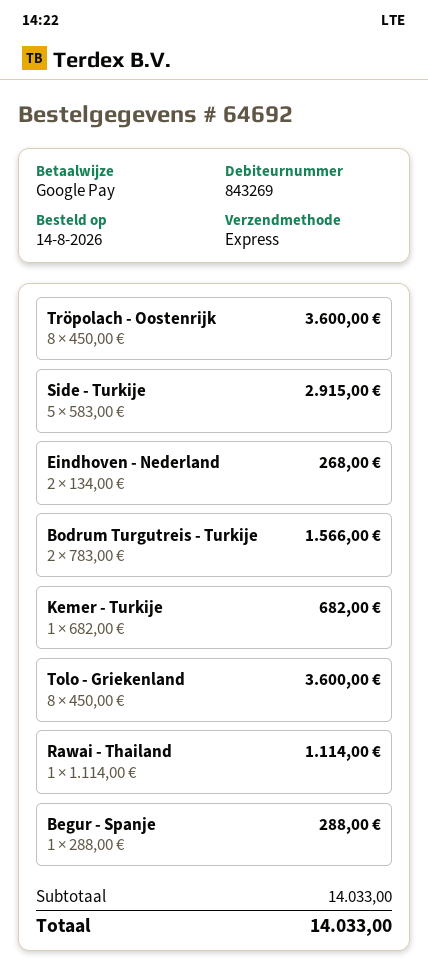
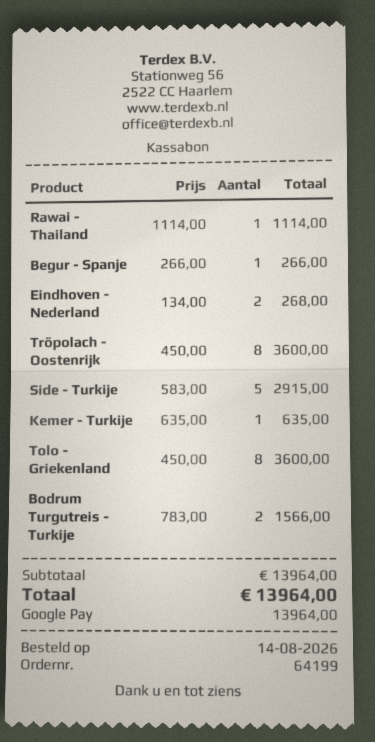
order number: 64692 -> 64199
Kemer - Turkije: 1 x 682.00 = 682.00 -> 1 x 635.00 = 635.00
Begur - Spanje: 1 x 288.00 = 288.00 -> 1 x 266.00 = 266.00
subtotal: 14033.00 -> 13964.00
total: 14033.00 -> 13964.00

